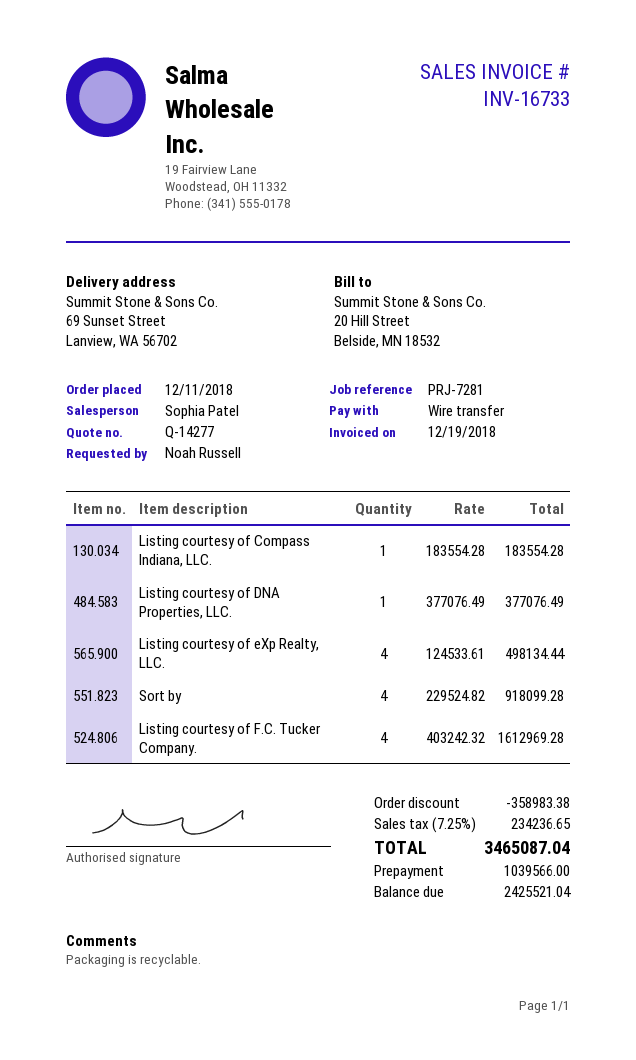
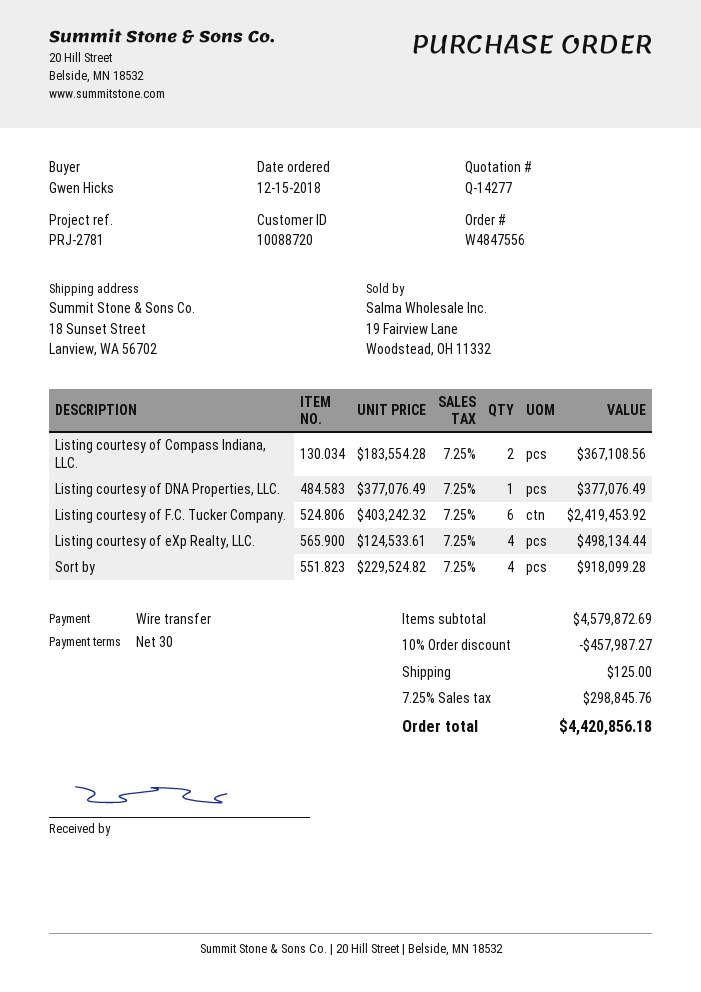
order date: 2018-12-11 -> 2018-12-15
reference: PRJ-7281 -> PRJ-2781
ordered by: Noah Russell -> Gwen Hicks
ship to: 69 Sunset Street, Lanview, WA 56702 -> 18 Sunset Street, Lanview, WA 56702
Listing courtesy of Compass Indiana, LLC.: 1 x 183554.28 = 183554.28 -> 2 x 183554.28 = 367108.56
Listing courtesy of F.C. Tucker Company.: 4 x 403242.32 = 1612969.28 -> 6 x 403242.32 = 2419453.92
discount: 358983.38 -> 457987.27
shipping: none -> 125.00
tax: 7.25% = 234236.65 -> 7.25% = 298845.76
total: 3465087.04 -> 4420856.18

